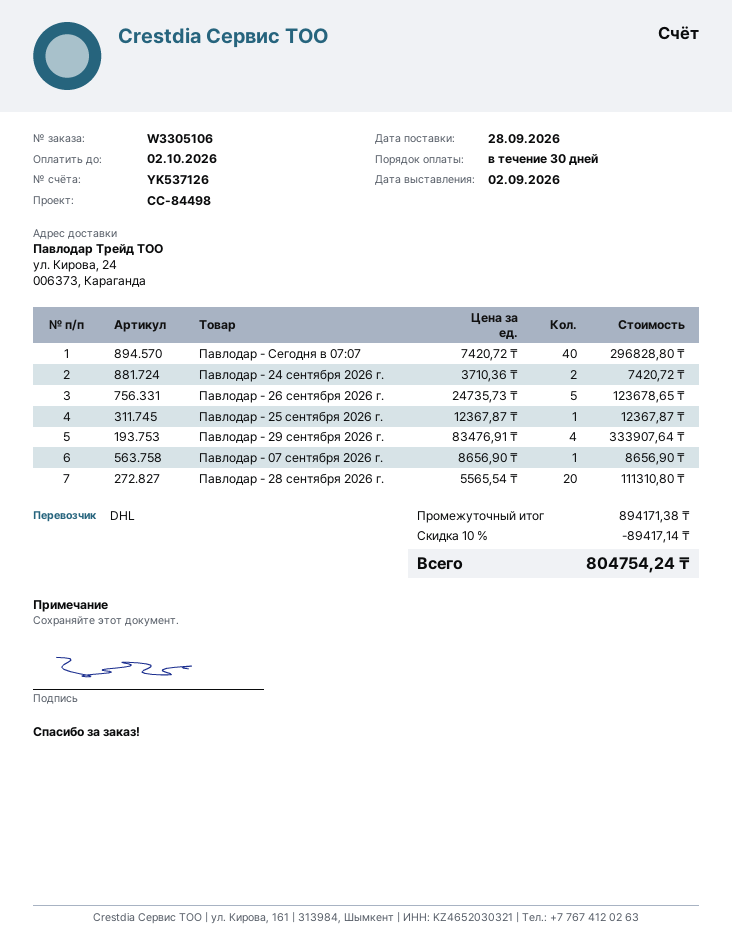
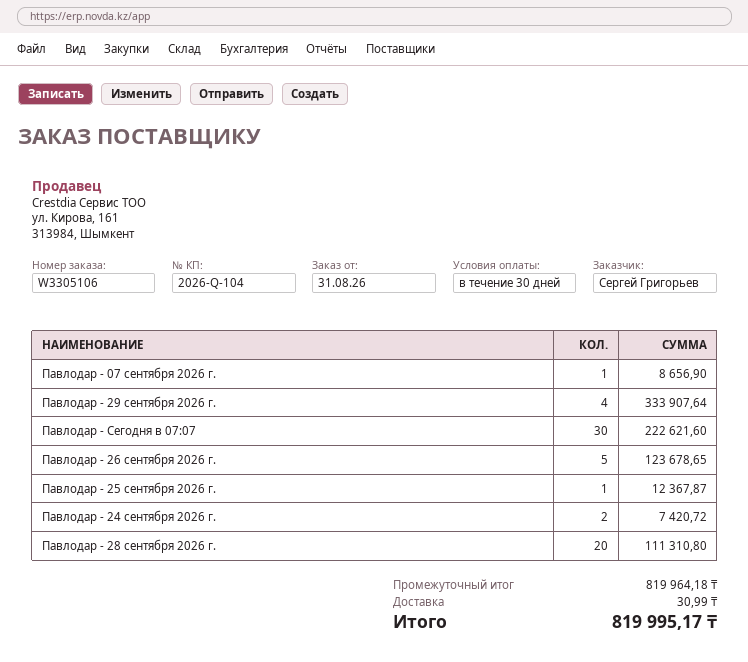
Павлодар - Сегодня в 07:07: 40 for 296828.80 -> 30 for 222621.60
subtotal: 894171.38 -> 819964.18
discount: 10% = 89417.14 -> none
shipping: none -> 30.99
total: 804754.24 -> 819995.17

